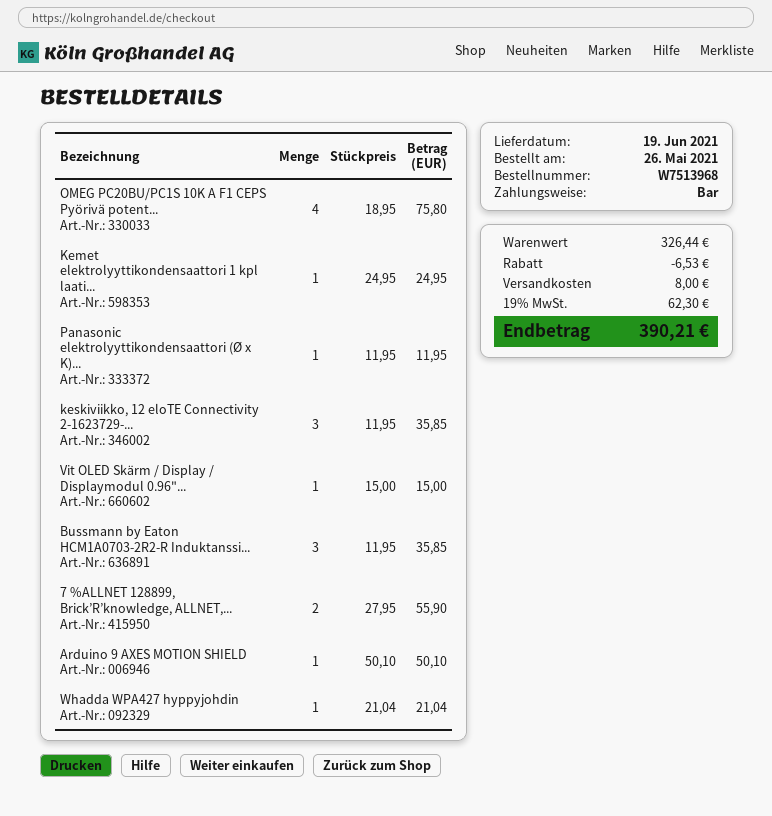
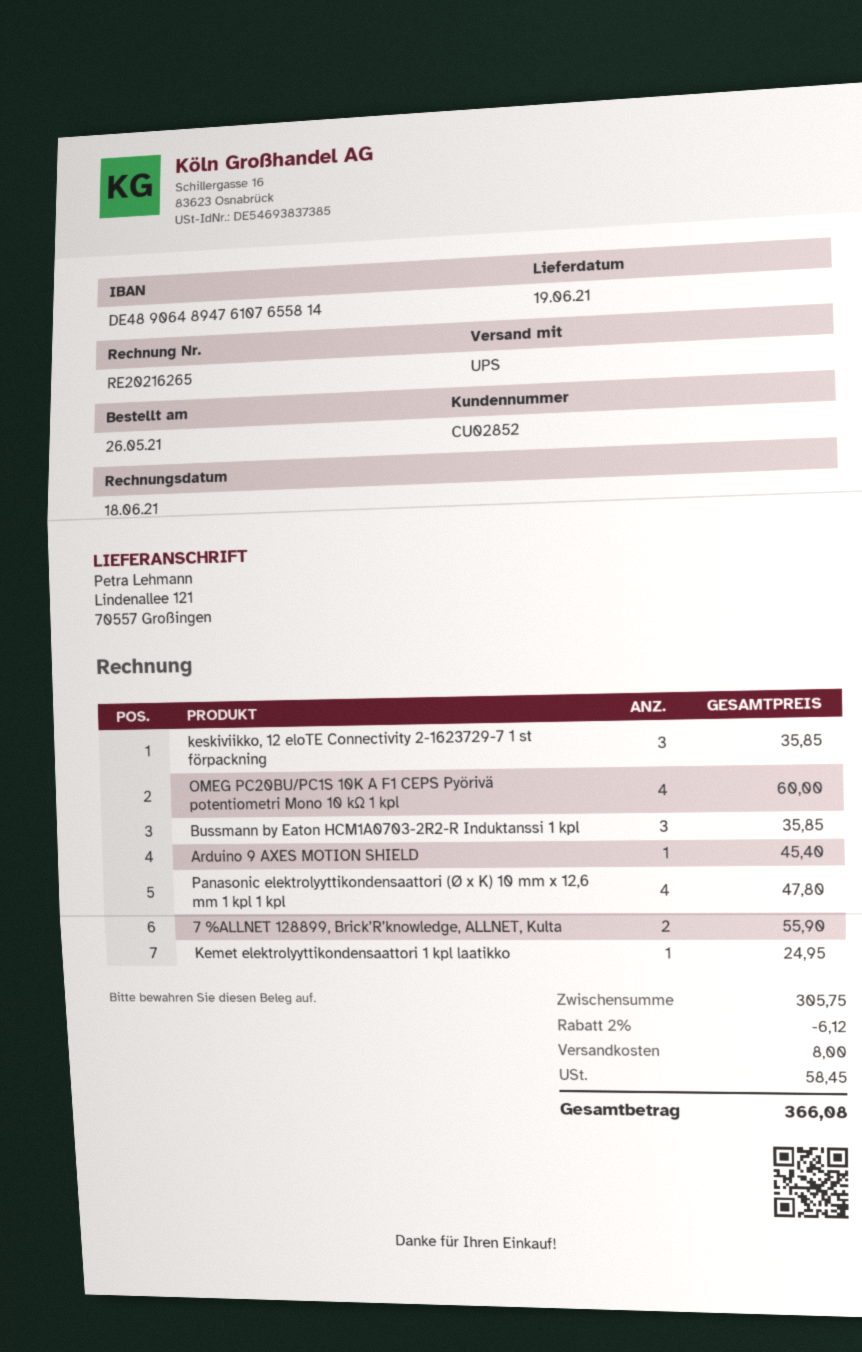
OMEG PC20BU/PC1S 10K A F1 CEPS Pyörivä potent...: 4 for 75.80 -> 4 for 60.00
Panasonic elektrolyyttikondensaattori (Ø x K)...: 1 for 11.95 -> 4 for 47.80
Vit OLED Skärm / Display / Displaymodul 0.96"...: 1 for 15.00 -> none
Arduino 9 AXES MOTION SHIELD: 1 for 50.10 -> 1 for 45.40
Whadda WPA427 hyppyjohdin: 1 for 21.04 -> none
subtotal: 326.44 -> 305.75
discount: 6.53 -> 6.12
tax: 62.30 -> 58.45
total: 390.21 -> 366.08

